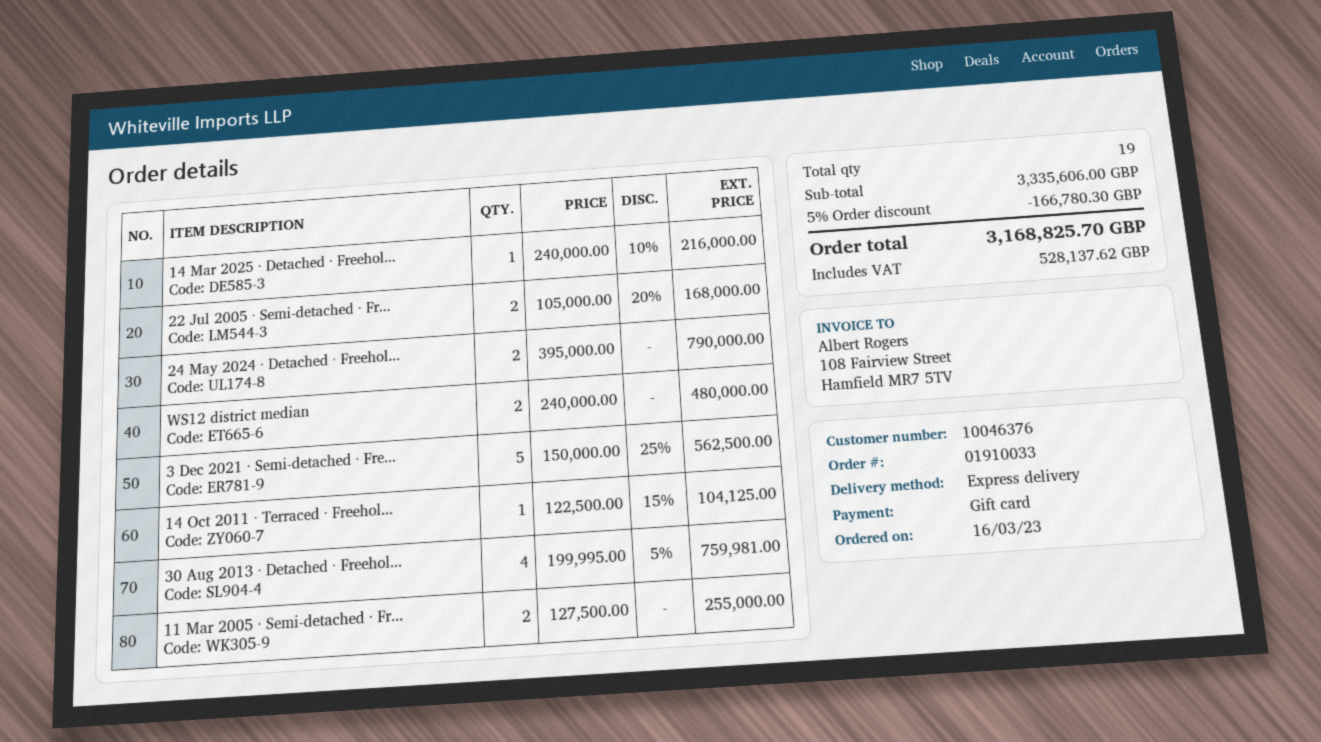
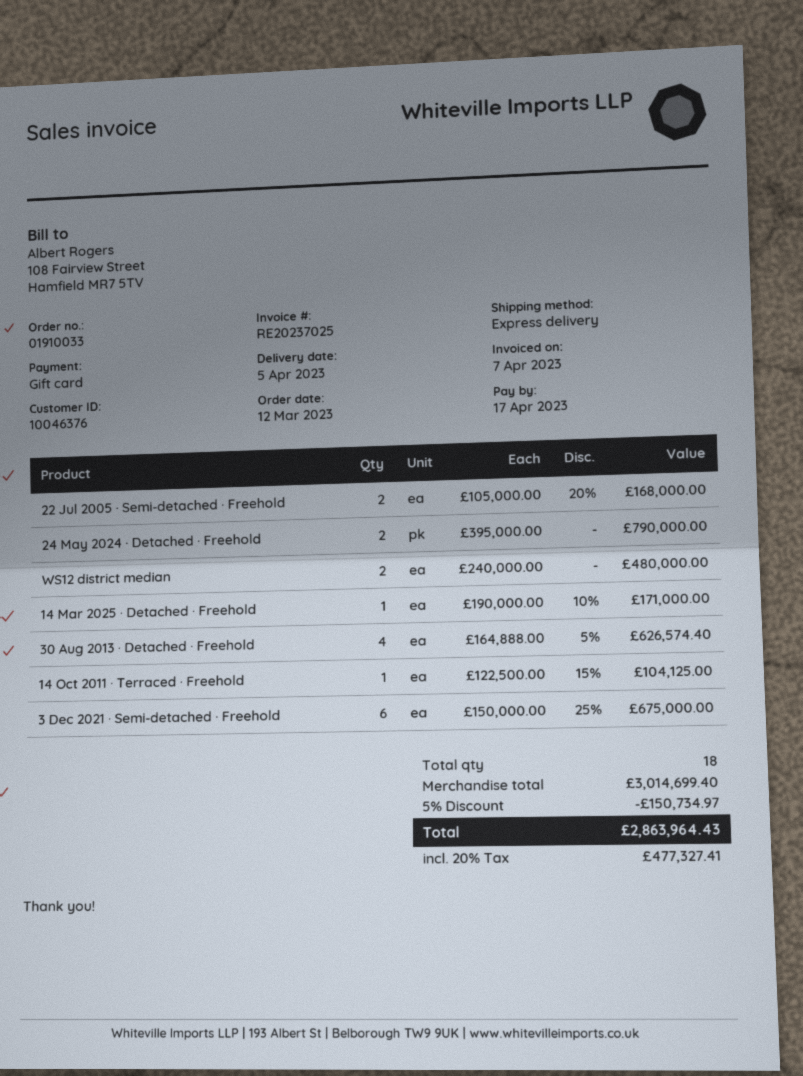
order date: 2023-03-16 -> 2023-03-12
14 Mar 2025 · Detached · Freehol...: 1 x 240000.00 - 10% = 216000.00 -> 1 x 190000.00 - 10% = 171000.00
3 Dec 2021 · Semi-detached · Fre...: 5 x 150000.00 - 25% = 562500.00 -> 6 x 150000.00 - 25% = 675000.00
30 Aug 2013 · Detached · Freehol...: 4 x 199995.00 - 5% = 759981.00 -> 4 x 164888.00 - 5% = 626574.40
11 Mar 2005 · Semi-detached · Fr...: 2 x 127500.00 = 255000.00 -> none
total quantity: 19 -> 18
subtotal: 3335606.00 -> 3014699.40
discount: 5% = 166780.30 -> 5% = 150734.97
tax: 528137.62 -> 477327.41
total: 3168825.70 -> 2863964.43

